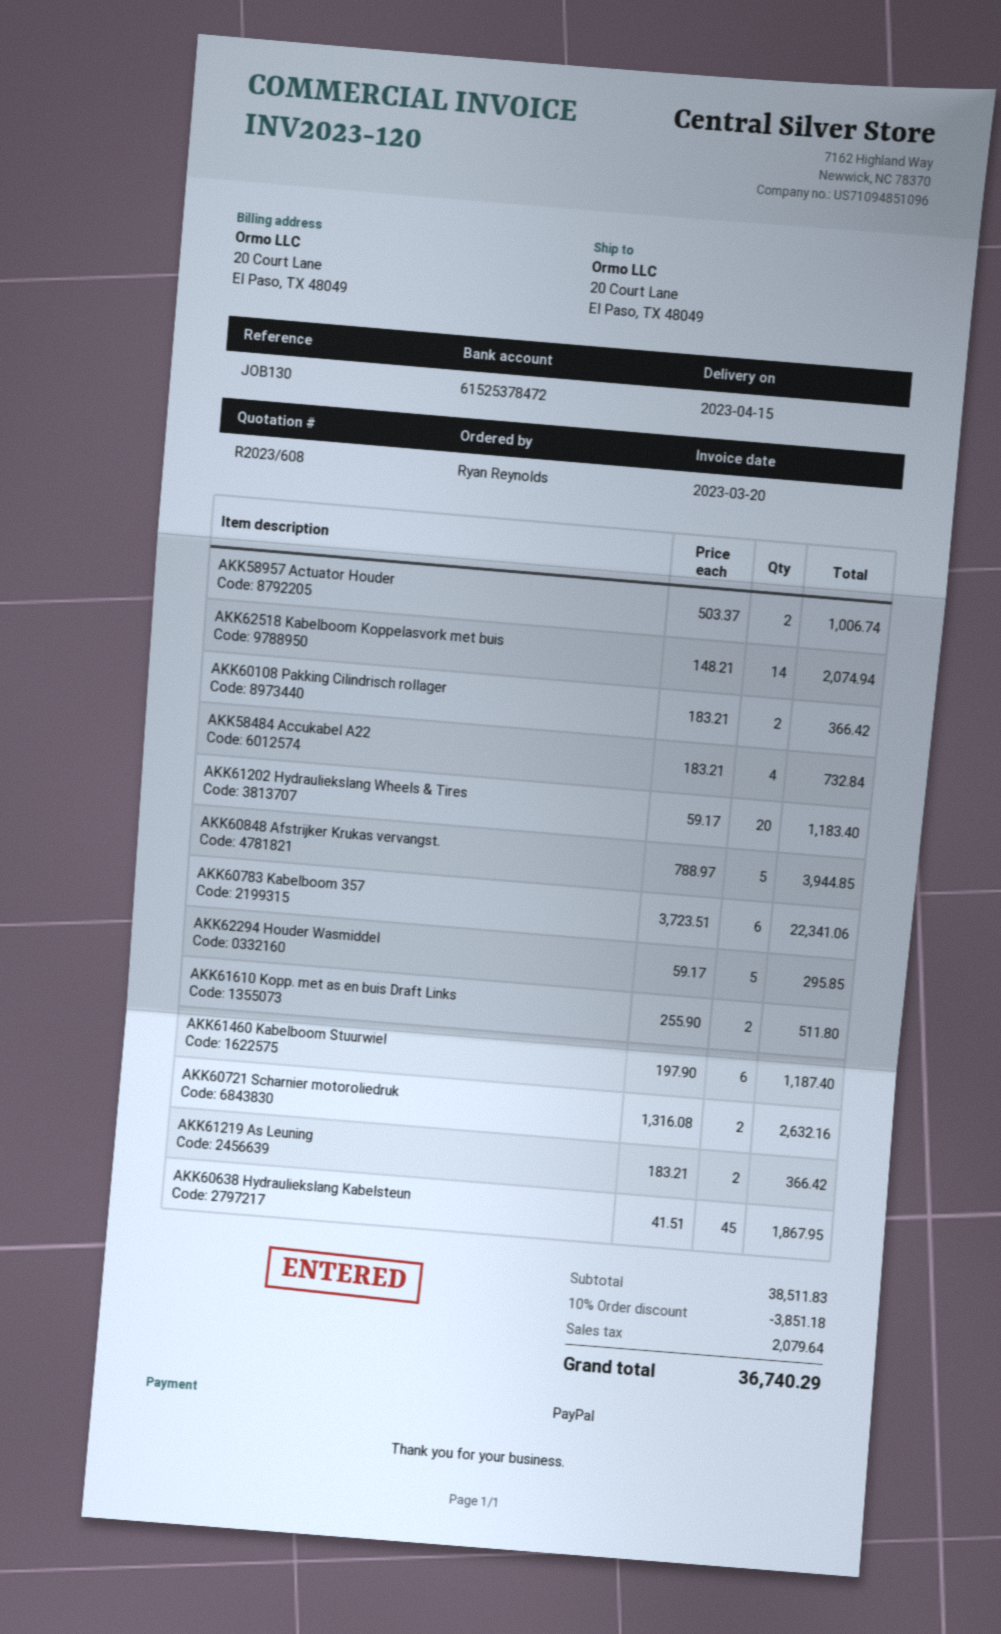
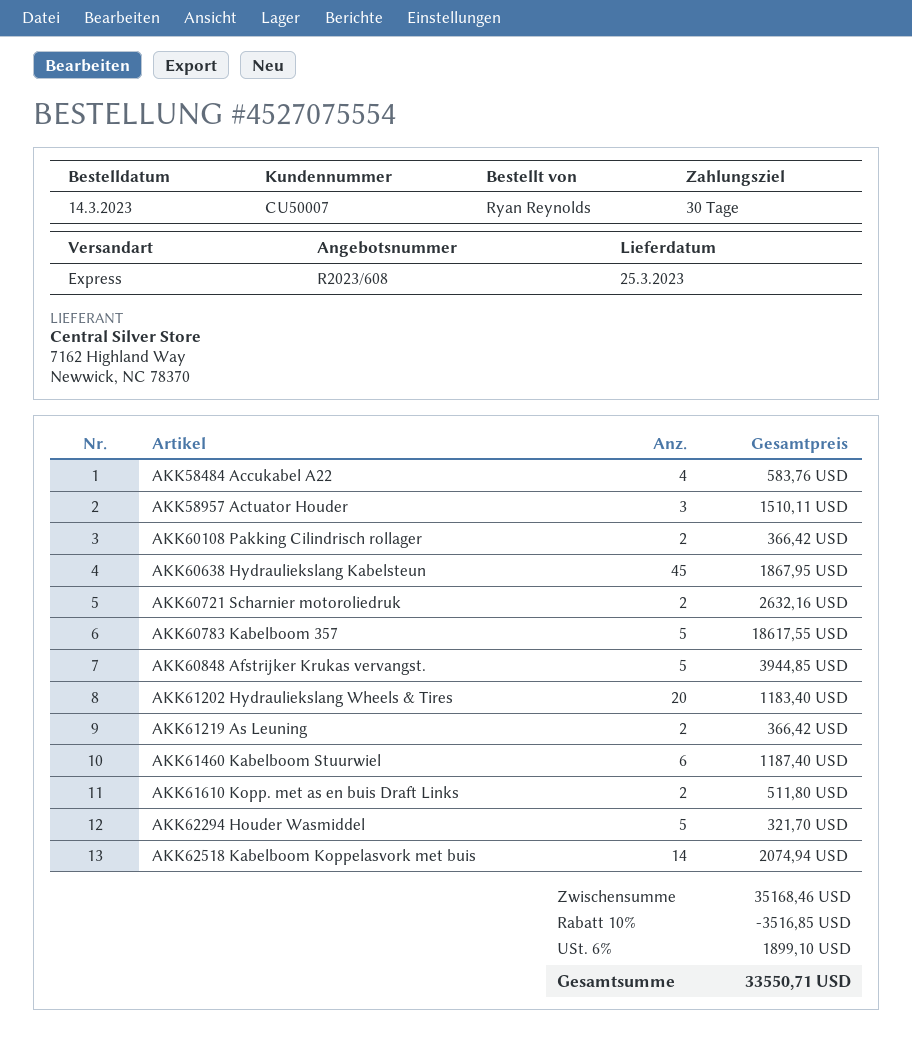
delivery date: 2023-04-15 -> 2023-03-25
AKK58957 Actuator Houder: 2 for 1006.74 -> 3 for 1510.11
AKK58484 Accukabel A22: 4 for 732.84 -> 4 for 583.76
AKK60783 Kabelboom 357: 6 for 22341.06 -> 5 for 18617.55
AKK62294 Houder Wasmiddel: 5 for 295.85 -> 5 for 321.70
subtotal: 38511.83 -> 35168.46
discount: 10% = 3851.18 -> 10% = 3516.85
tax: 2079.64 -> 1899.10
total: 36740.29 -> 33550.71

